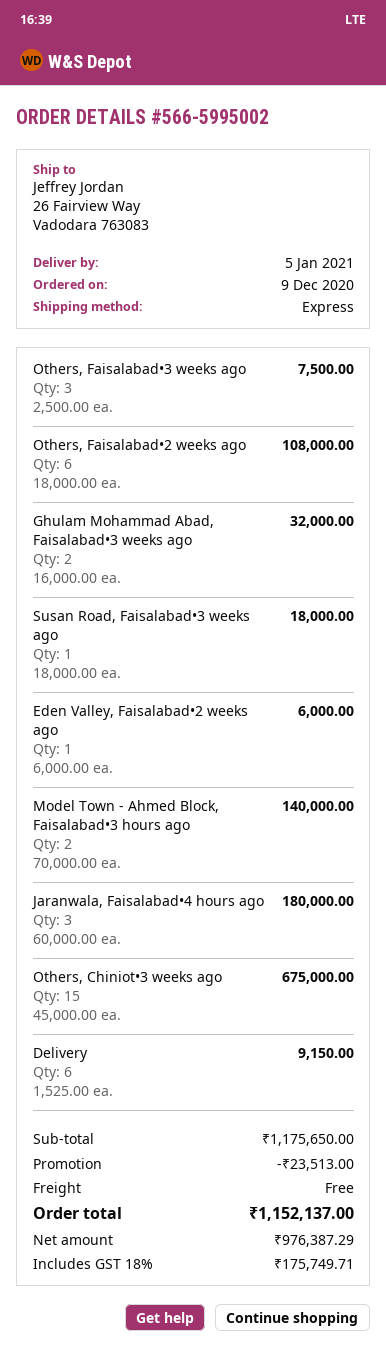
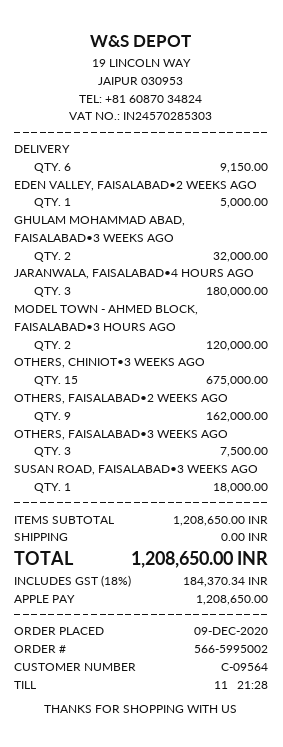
Others, Faisalabad•2 weeks ago: 6 for 108000.00 -> 9 for 162000.00
Eden Valley, Faisalabad•2 weeks ago: 1 for 6000.00 -> 1 for 5000.00
Model Town - Ahmed Block, Faisalabad•3 hours ago: 2 for 140000.00 -> 2 for 120000.00
subtotal: 1175650.00 -> 1208650.00
discount: 23513.00 -> none
tax: 18% = 175749.71 -> 18% = 184370.34
total: 1152137.00 -> 1208650.00

